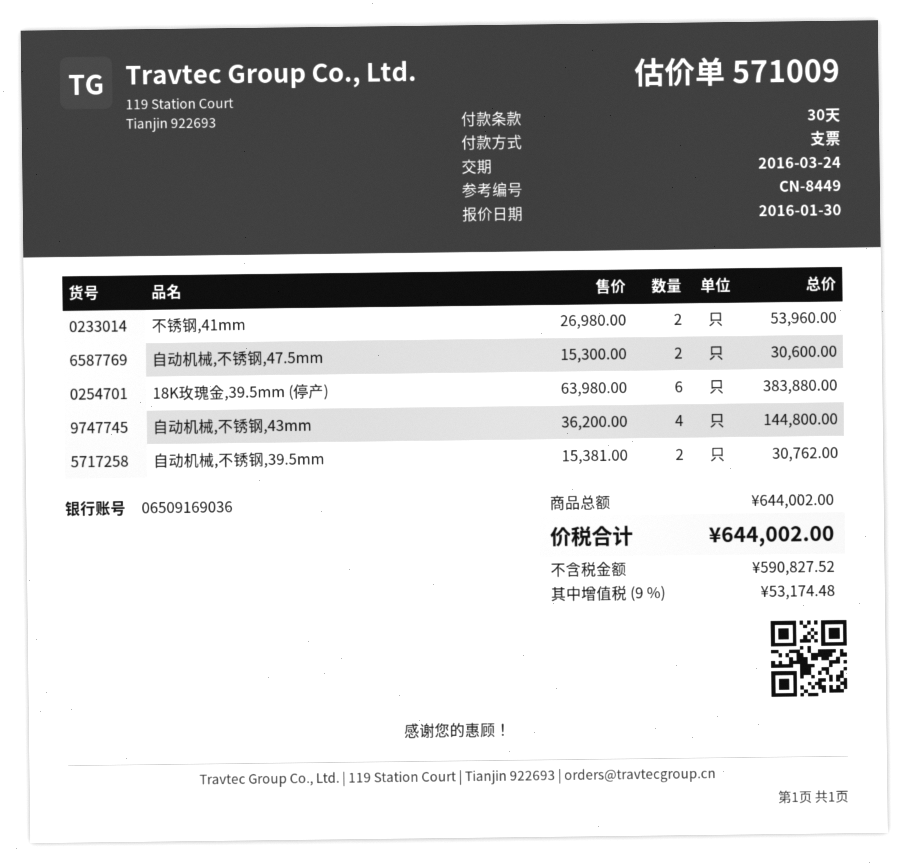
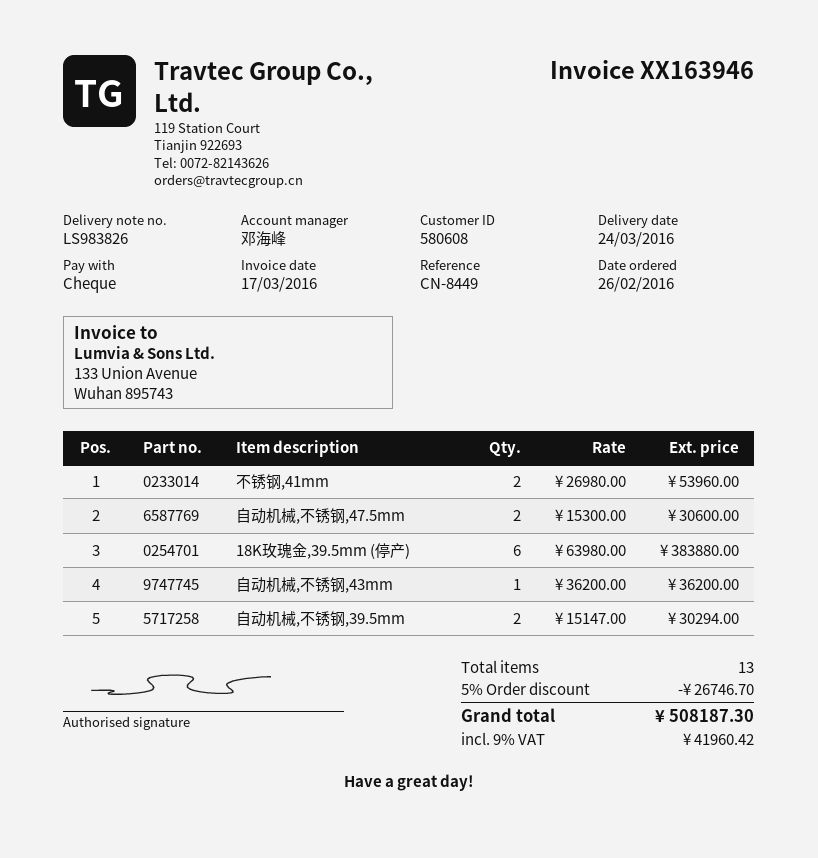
自动机械,不锈钢,43mm: 4 x 36200.00 = 144800.00 -> 1 x 36200.00 = 36200.00
自动机械,不锈钢,39.5mm: 2 x 15381.00 = 30762.00 -> 2 x 15147.00 = 30294.00
discount: none -> 5% = 26746.70
tax: 9% = 53174.48 -> 9% = 41960.42
total: 644002.00 -> 508187.30

